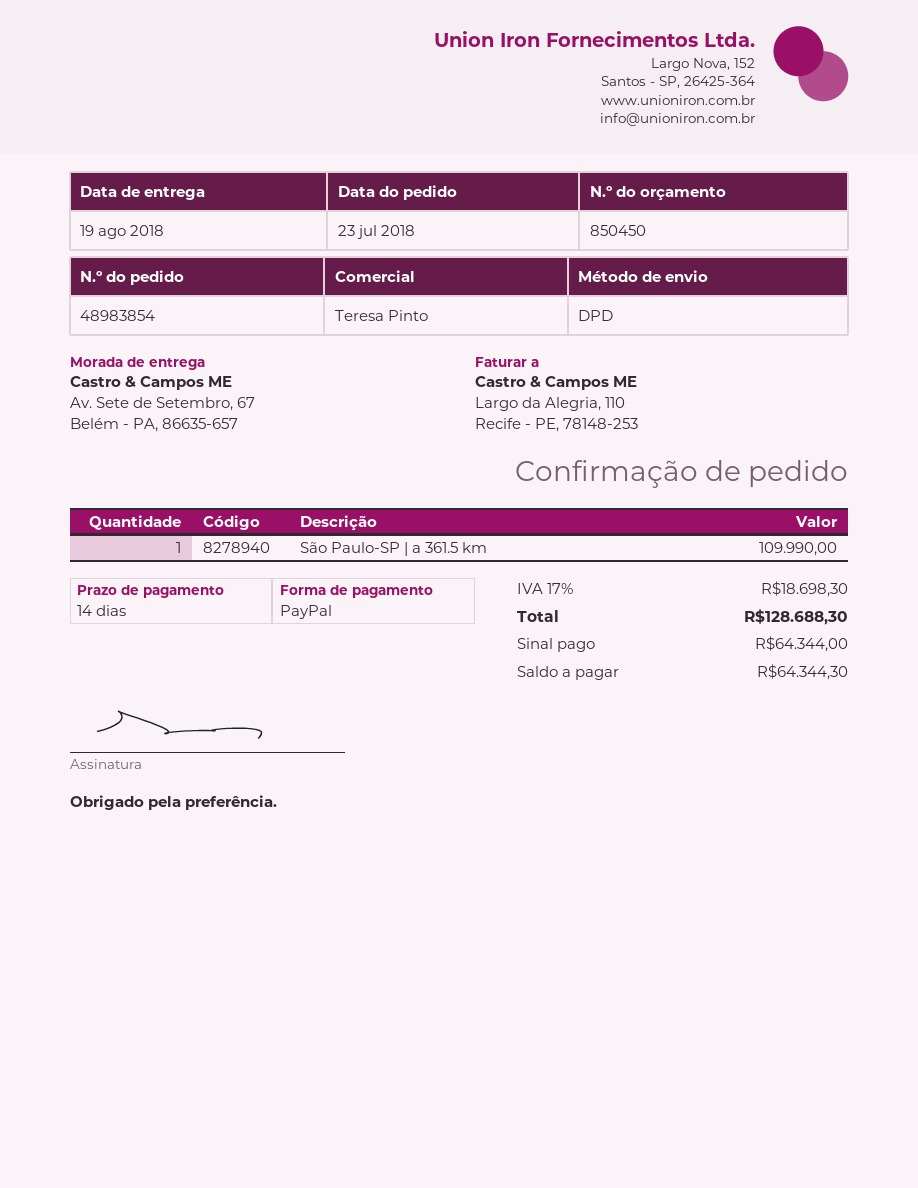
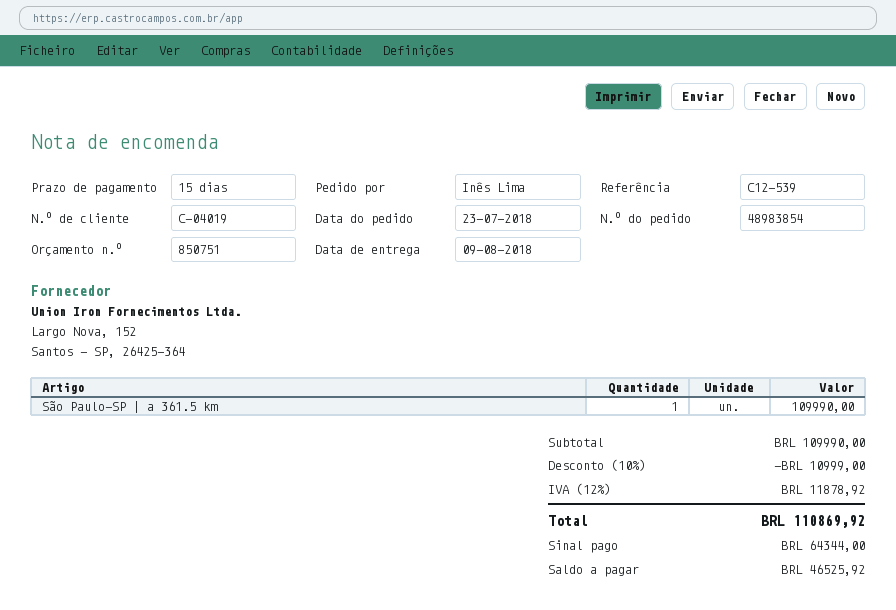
quote number: 850450 -> 850751
delivery date: 2018-08-19 -> 2018-08-09
payment terms: 14 days -> 15 days
discount: none -> 10% = 10999.00
tax: 17% = 18698.30 -> 12% = 11878.92
total: 128688.30 -> 110869.92
balance: 64344.30 -> 46525.92

